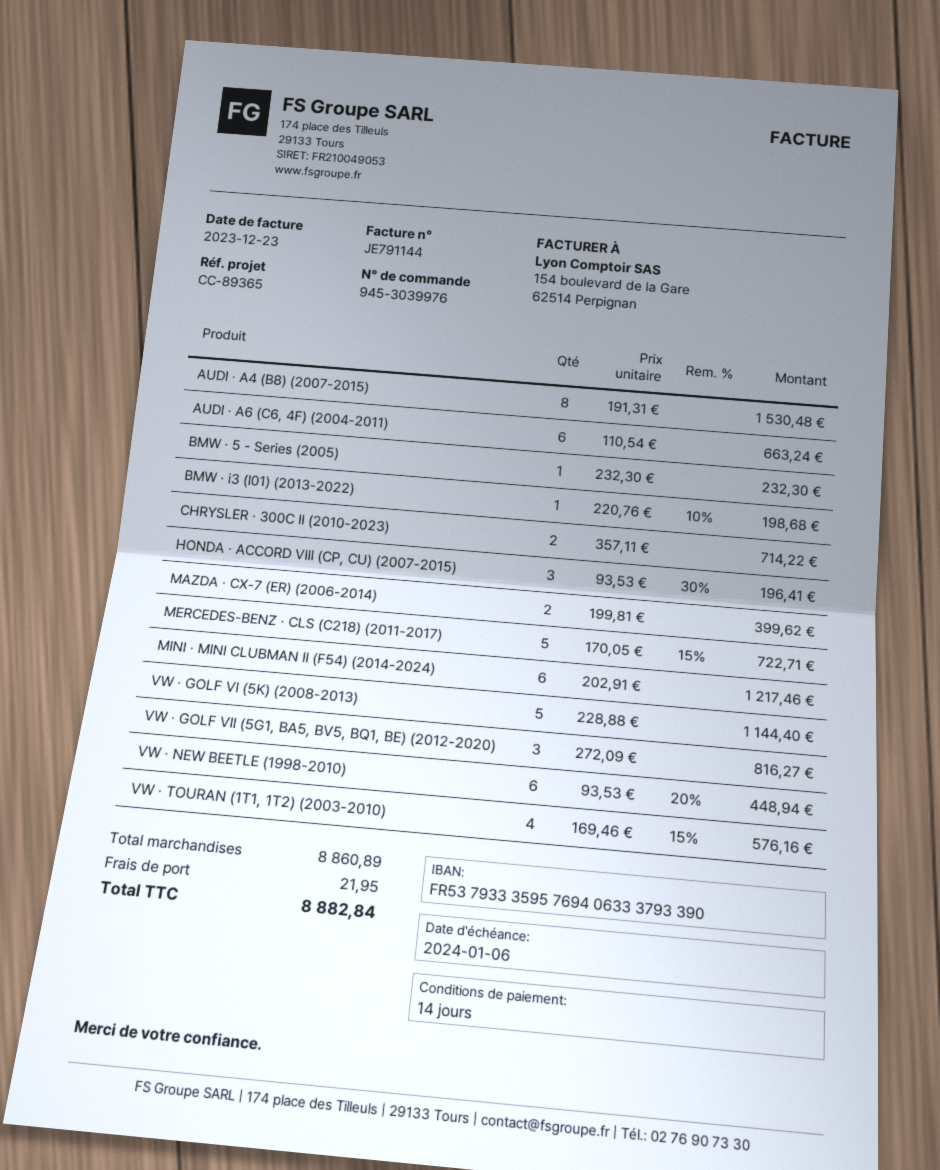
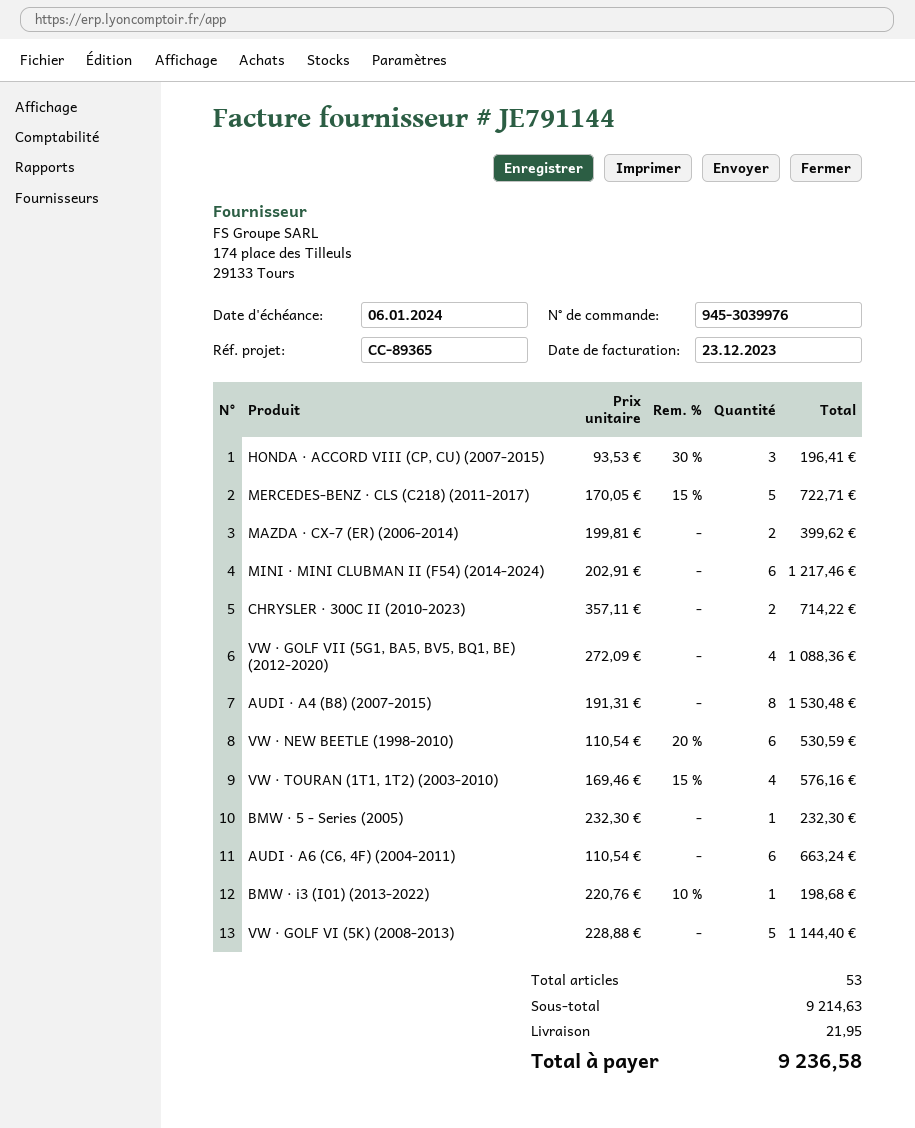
VW · GOLF VII (5G1, BA5, BV5, BQ1, BE) (2012-2020): 3 x 272.09 = 816.27 -> 4 x 272.09 = 1088.36
VW · NEW BEETLE (1998-2010): 6 x 93.53 - 20% = 448.94 -> 6 x 110.54 - 20% = 530.59
subtotal: 8860.89 -> 9214.63
total: 8882.84 -> 9236.58

